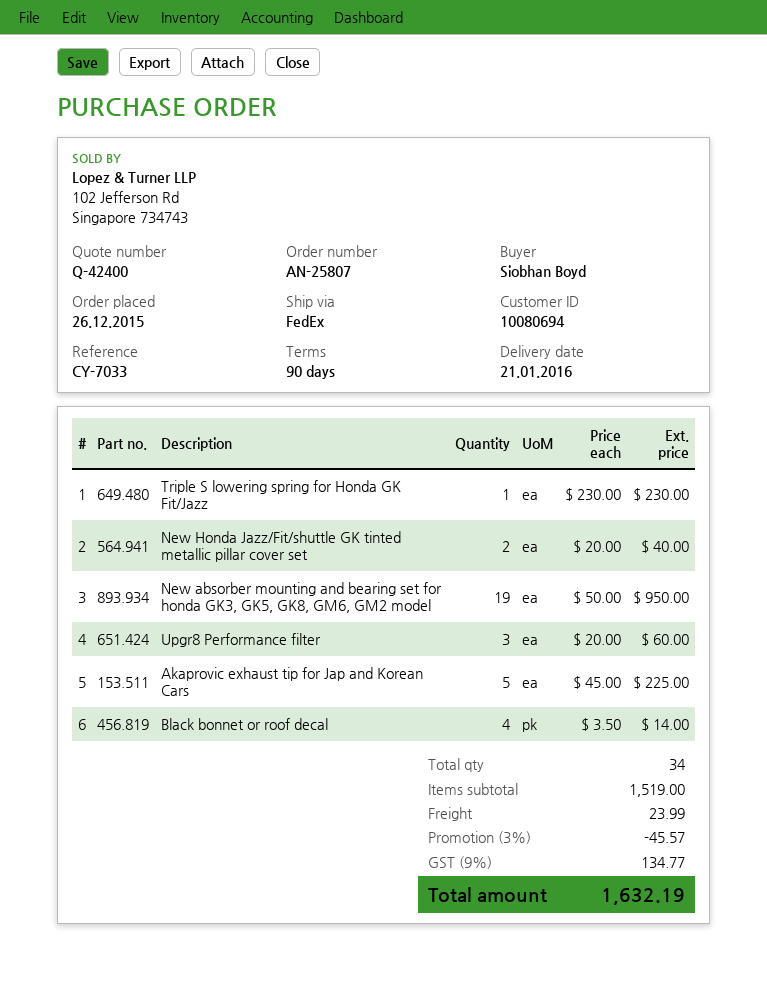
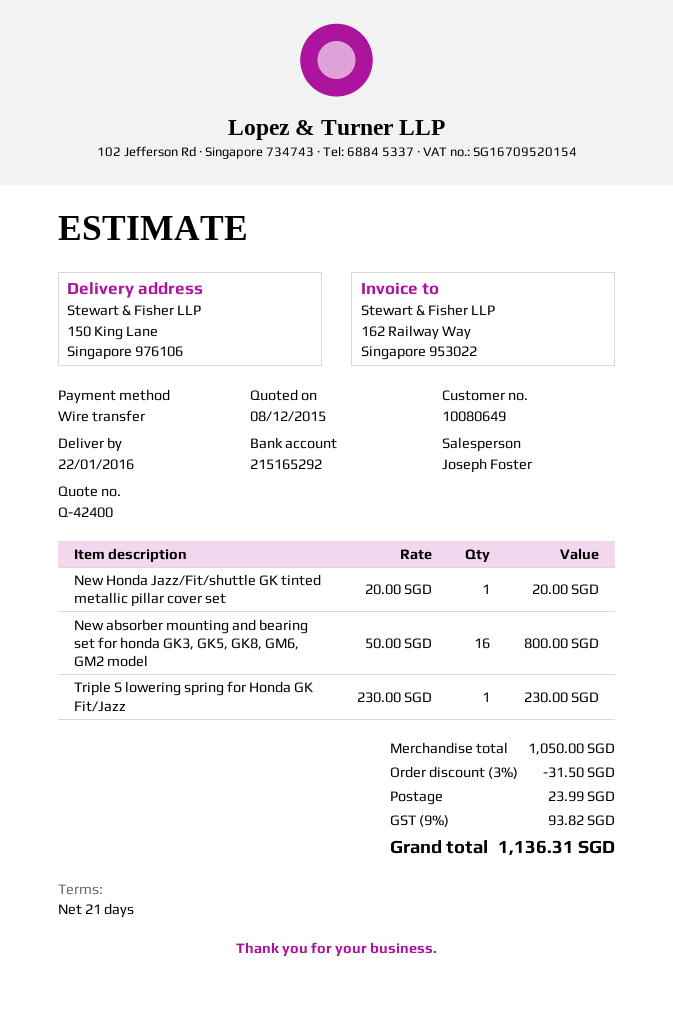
delivery date: 2016-01-21 -> 2016-01-22
payment terms: 90 days -> 21 days
customer number: 10080694 -> 10080649
New Honda Jazz/Fit/shuttle GK tinted metallic pillar cover set: 2 x 20.00 = 40.00 -> 1 x 20.00 = 20.00
New absorber mounting and bearing set for honda GK3, GK5, GK8, GM6, GM2 model: 19 x 50.00 = 950.00 -> 16 x 50.00 = 800.00
Upgr8 Performance filter: 3 x 20.00 = 60.00 -> none
Akaprovic exhaust tip for Jap and Korean Cars: 5 x 45.00 = 225.00 -> none
Black bonnet or roof decal: 4 x 3.50 = 14.00 -> none
subtotal: 1519.00 -> 1050.00
discount: 3% = 45.57 -> 3% = 31.50
tax: 9% = 134.77 -> 9% = 93.82
total: 1632.19 -> 1136.31

